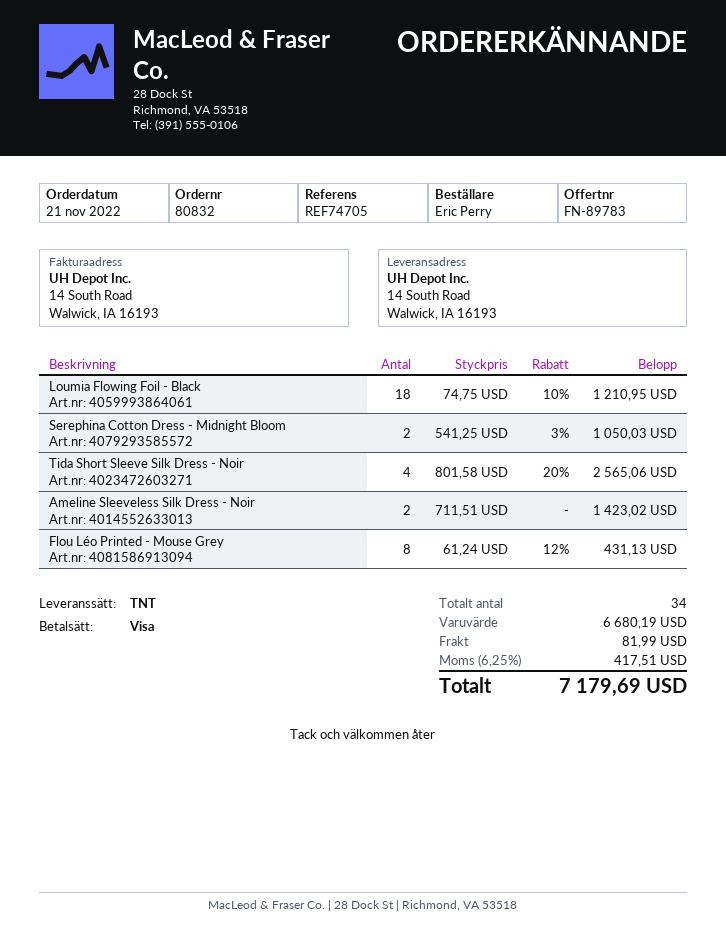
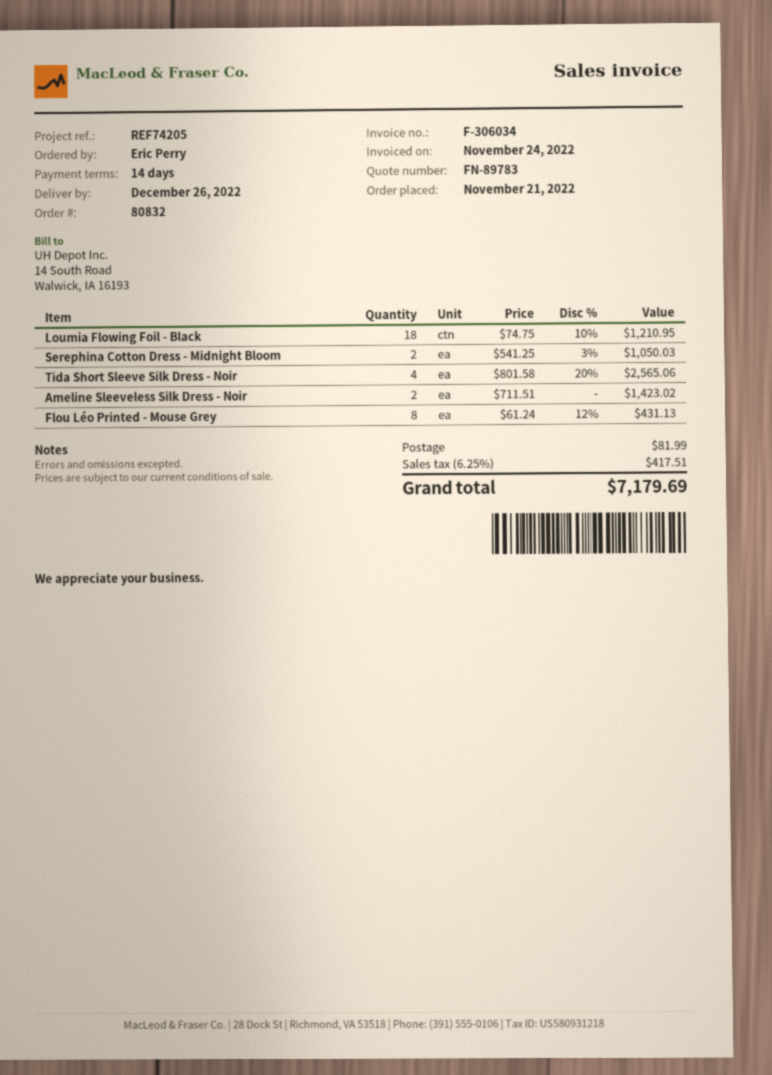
reference: REF74705 -> REF74205

